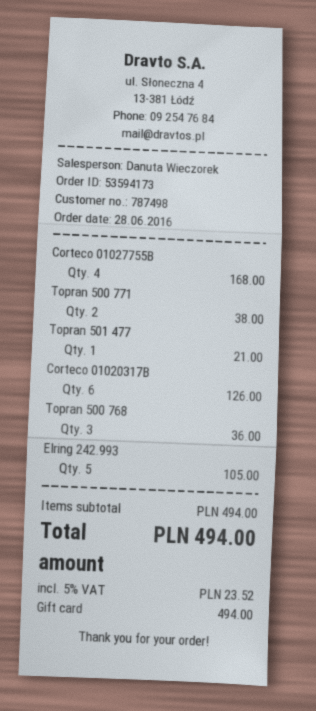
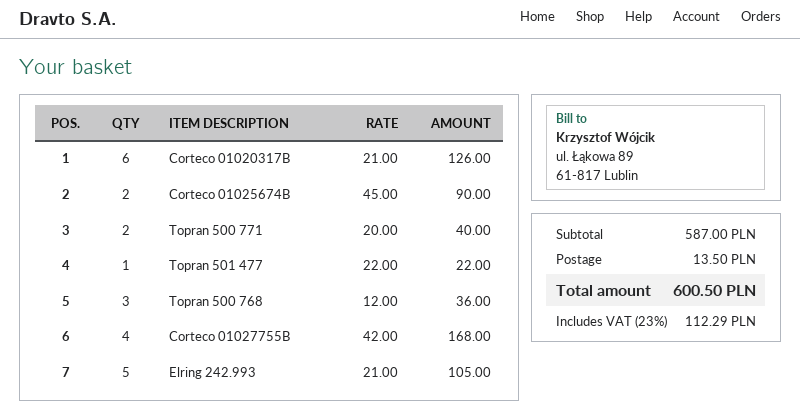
Topran 500 771: 2 for 38.00 -> 2 for 40.00
Topran 501 477: 1 for 21.00 -> 1 for 22.00
Corteco 01025674B: none -> 2 for 90.00
subtotal: 494.00 -> 587.00
shipping: none -> 13.50
tax: 5% = 23.52 -> 23% = 112.29
total: 494.00 -> 600.50

